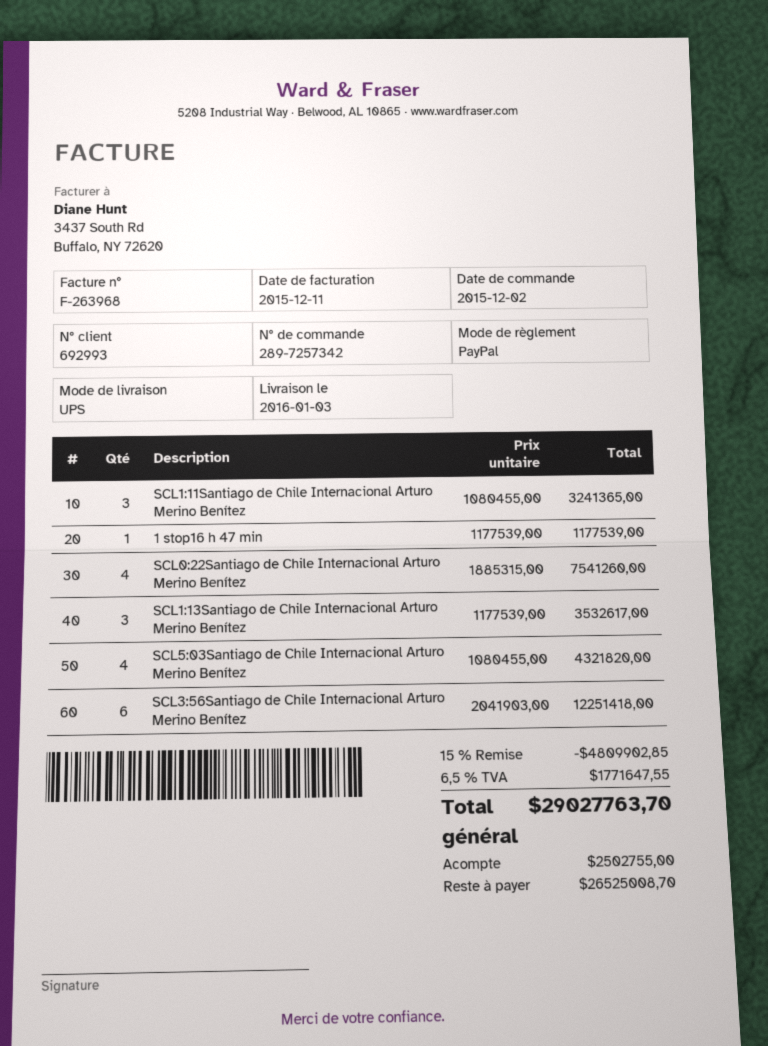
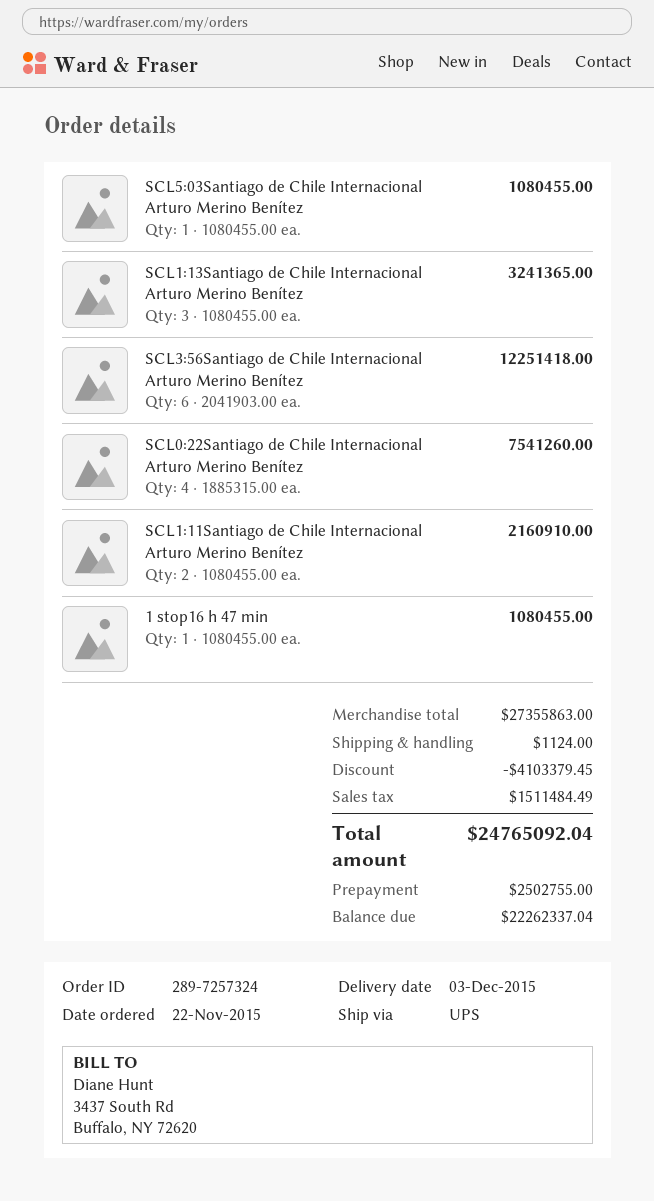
order number: 289-7257342 -> 289-7257324
order date: 2015-12-02 -> 2015-11-22
delivery date: 2016-01-03 -> 2015-12-03
SCL1:11Santiago de Chile Internacional Arturo Merino Benítez: 3 x 1080455.00 = 3241365.00 -> 2 x 1080455.00 = 2160910.00
1 stop16 h 47 min: 1 x 1177539.00 = 1177539.00 -> 1 x 1080455.00 = 1080455.00
SCL1:13Santiago de Chile Internacional Arturo Merino Benítez: 3 x 1177539.00 = 3532617.00 -> 3 x 1080455.00 = 3241365.00
SCL5:03Santiago de Chile Internacional Arturo Merino Benítez: 4 x 1080455.00 = 4321820.00 -> 1 x 1080455.00 = 1080455.00
discount: 4809902.85 -> 4103379.45
shipping: none -> 1124.00
tax: 1771647.55 -> 1511484.49
total: 29027763.70 -> 24765092.04
balance: 26525008.70 -> 22262337.04

